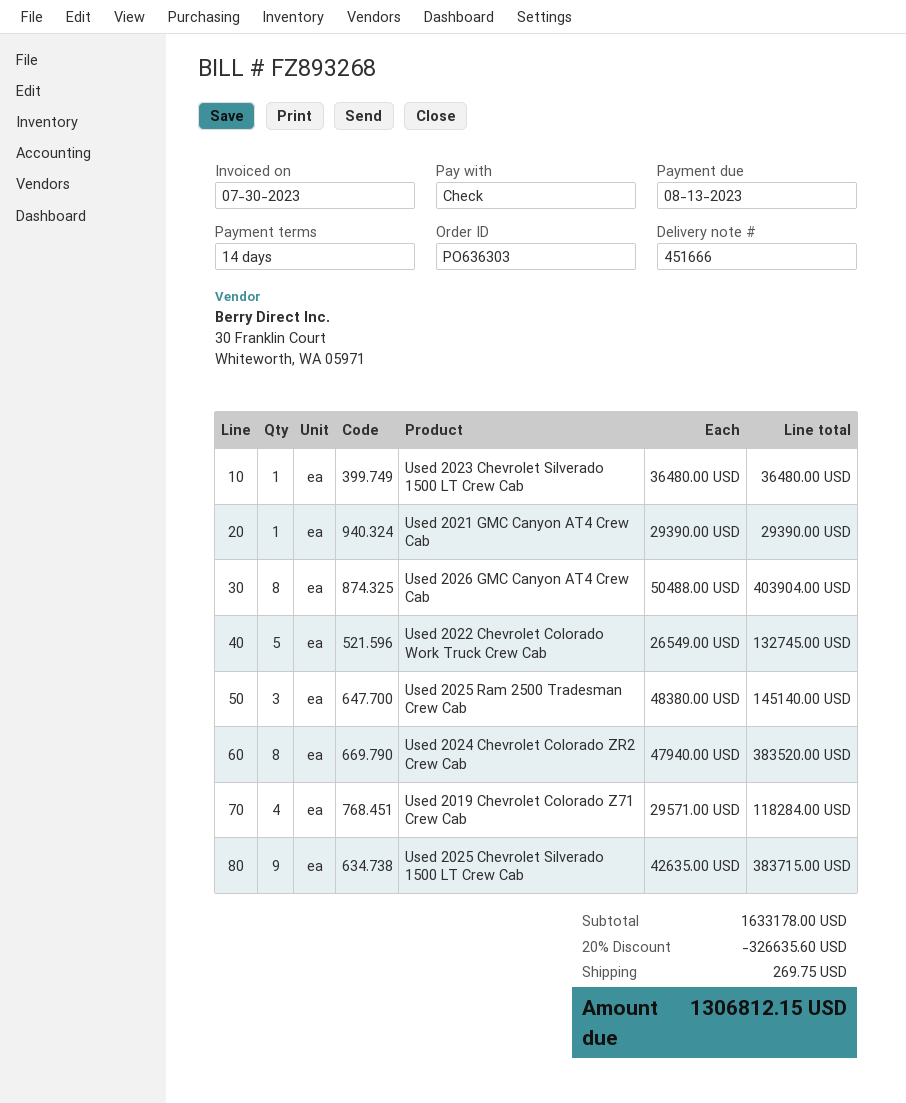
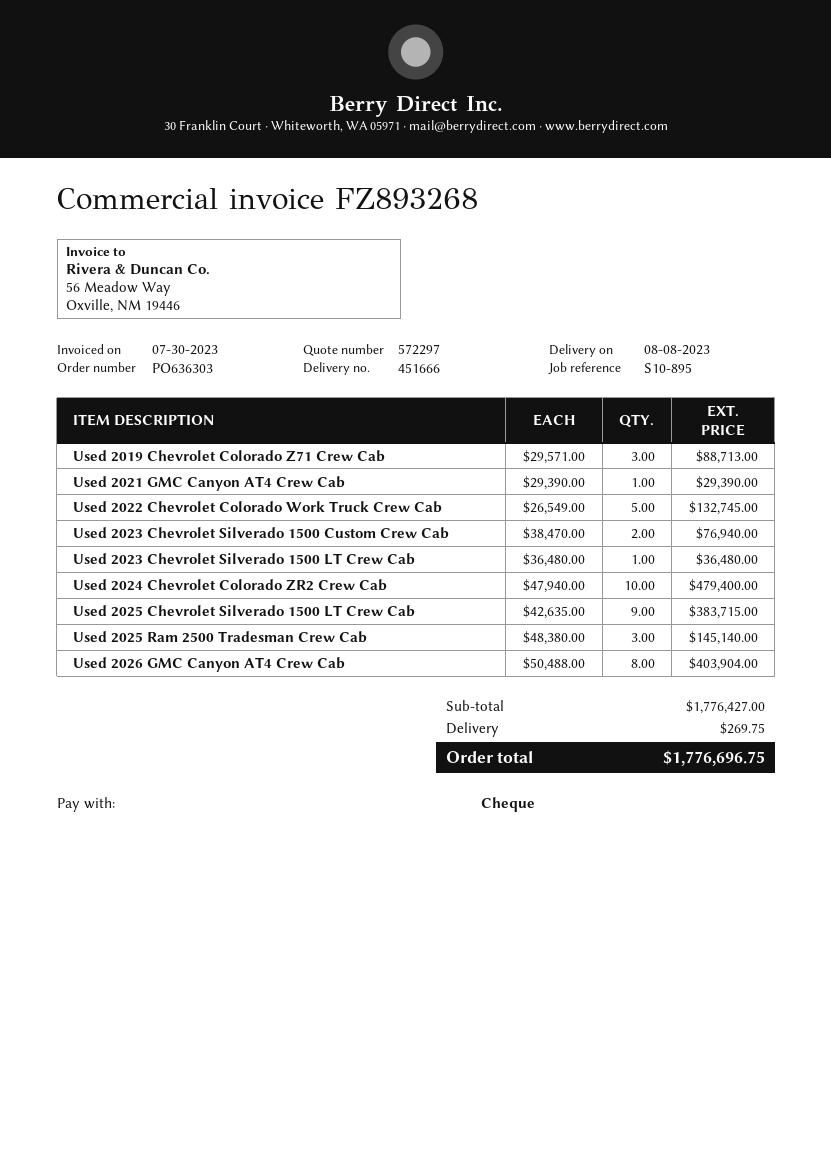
Used 2024 Chevrolet Colorado ZR2 Crew Cab: 8 x 47940.00 = 383520.00 -> 10 x 47940.00 = 479400.00
Used 2019 Chevrolet Colorado Z71 Crew Cab: 4 x 29571.00 = 118284.00 -> 3 x 29571.00 = 88713.00
Used 2023 Chevrolet Silverado 1500 Custom Crew Cab: none -> 2 x 38470.00 = 76940.00
subtotal: 1633178.00 -> 1776427.00
discount: 20% = 326635.60 -> none
total: 1306812.15 -> 1776696.75

